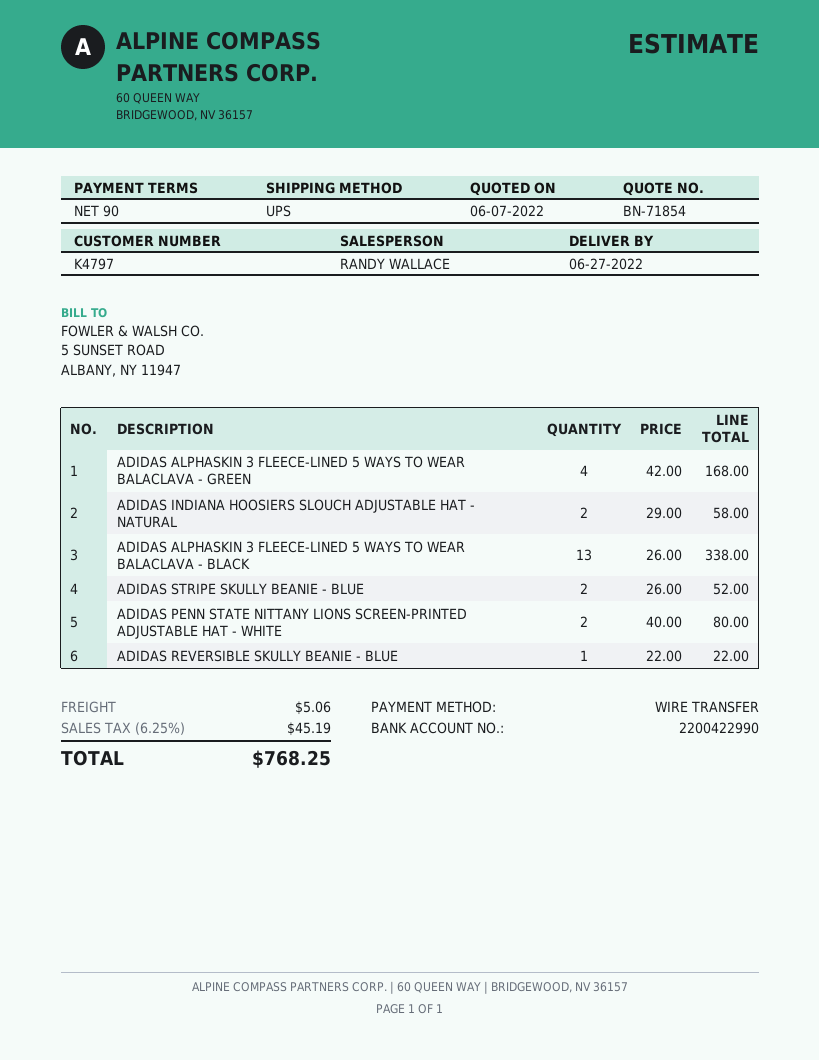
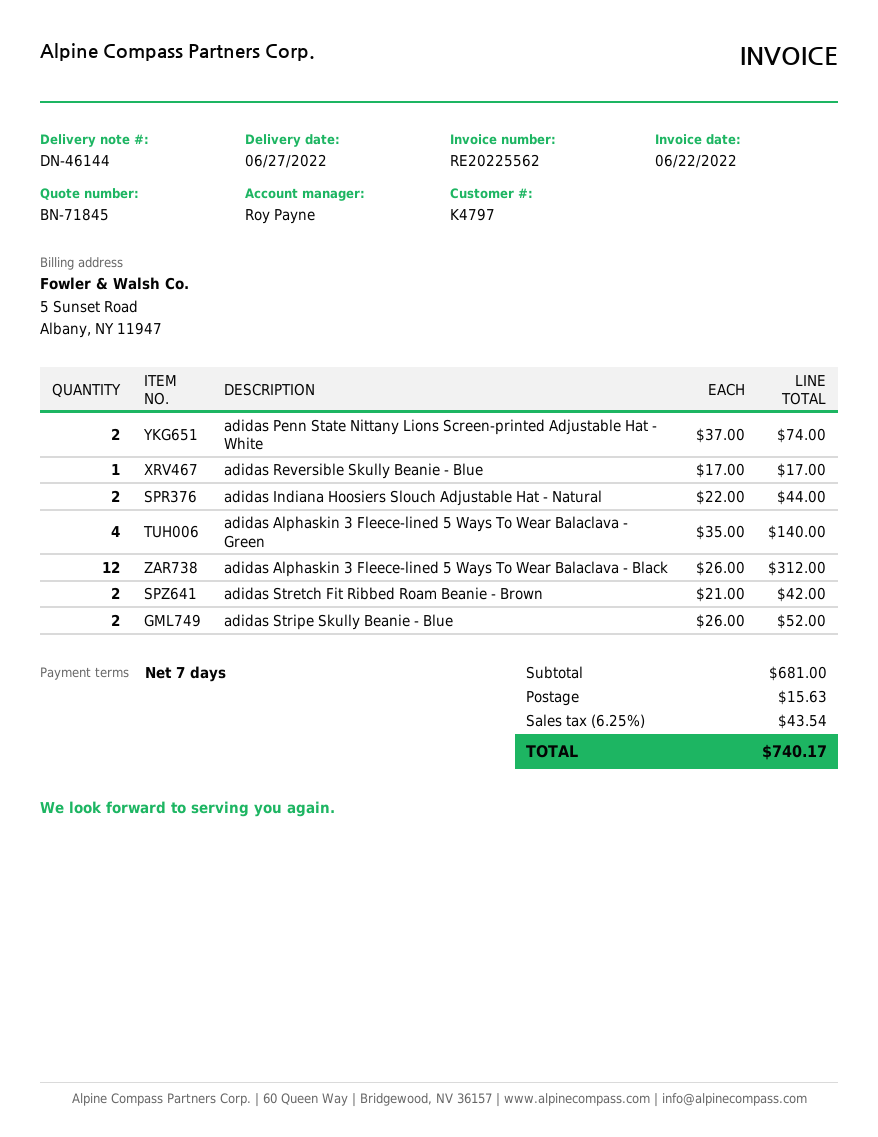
quote number: BN-71854 -> BN-71845
payment terms: 90 days -> 7 days
sales rep: RANDY WALLACE -> Roy Payne
ADIDAS ALPHASKIN 3 FLEECE-LINED 5 WAYS TO WEAR BALACLAVA - GREEN: 4 x 42.00 = 168.00 -> 4 x 35.00 = 140.00
ADIDAS INDIANA HOOSIERS SLOUCH ADJUSTABLE HAT - NATURAL: 2 x 29.00 = 58.00 -> 2 x 22.00 = 44.00
ADIDAS ALPHASKIN 3 FLEECE-LINED 5 WAYS TO WEAR BALACLAVA - BLACK: 13 x 26.00 = 338.00 -> 12 x 26.00 = 312.00
ADIDAS PENN STATE NITTANY LIONS SCREEN-PRINTED ADJUSTABLE HAT - WHITE: 2 x 40.00 = 80.00 -> 2 x 37.00 = 74.00
ADIDAS REVERSIBLE SKULLY BEANIE - BLUE: 1 x 22.00 = 22.00 -> 1 x 17.00 = 17.00
adidas Stretch Fit Ribbed Roam Beanie - Brown: none -> 2 x 21.00 = 42.00
shipping: 5.06 -> 15.63
tax: 6.25% = 45.19 -> 6.25% = 43.54
total: 768.25 -> 740.17

